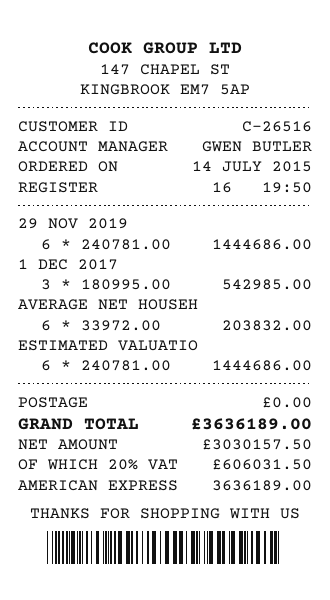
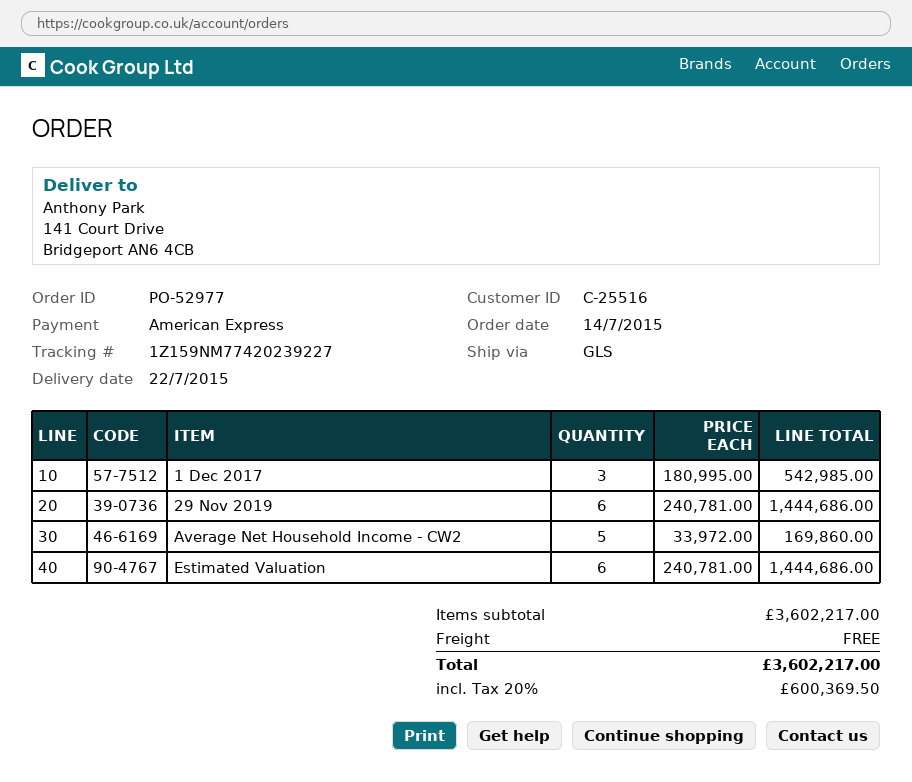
customer number: C-26516 -> C-25516
AVERAGE NET HOUSEH: 6 x 33972.00 = 203832.00 -> 5 x 33972.00 = 169860.00
tax: 20% = 606031.50 -> 20% = 600369.50
total: 3636189.00 -> 3602217.00

